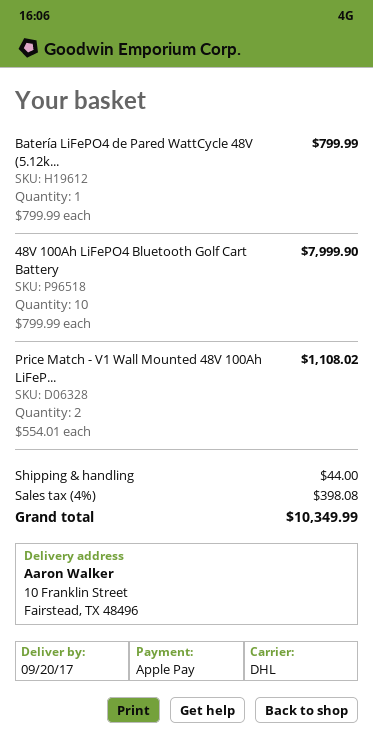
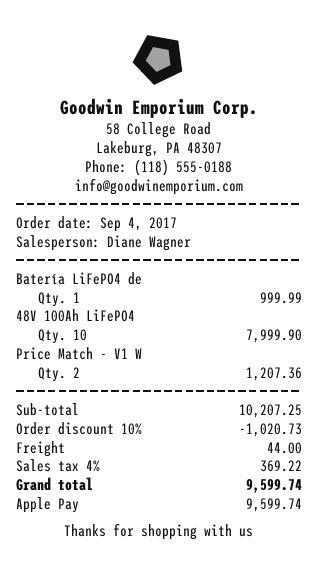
Batería LiFePO4 de Pared WattCycle 48V (5.12k...: 1 for 799.99 -> 1 for 999.99
Price Match - V1 Wall Mounted 48V 100Ah LiFeP...: 2 for 1108.02 -> 2 for 1207.36
discount: none -> 10% = 1020.73
tax: 4% = 398.08 -> 4% = 369.22
total: 10349.99 -> 9599.74

